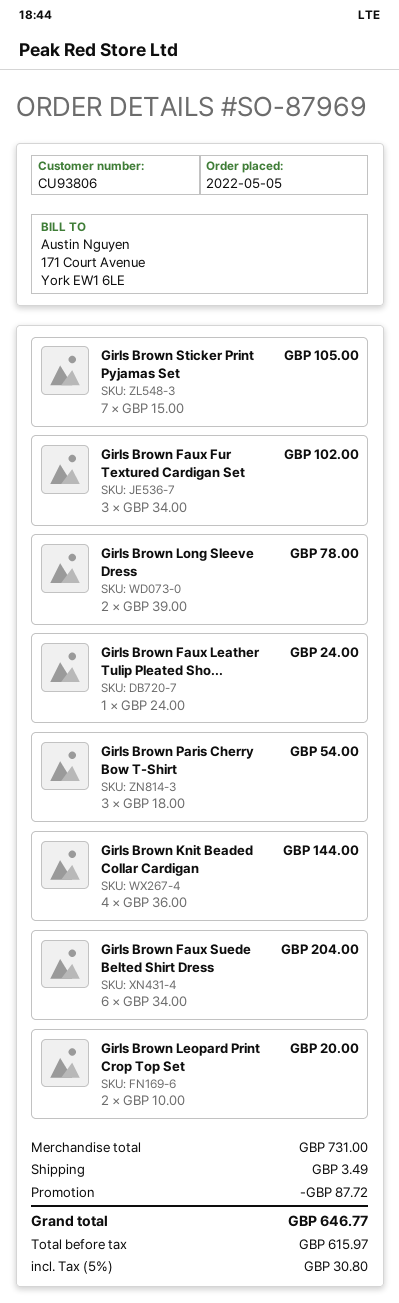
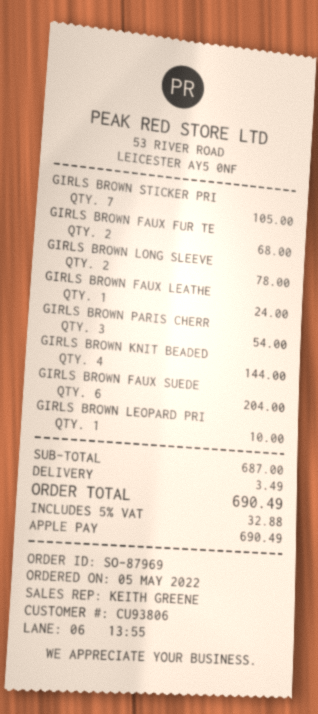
Girls Brown Faux Fur Textured Cardigan Set: 3 for 102.00 -> 2 for 68.00
Girls Brown Leopard Print Crop Top Set: 2 for 20.00 -> 1 for 10.00
subtotal: 731.00 -> 687.00
discount: 87.72 -> none
tax: 5% = 30.80 -> 5% = 32.88
total: 646.77 -> 690.49

